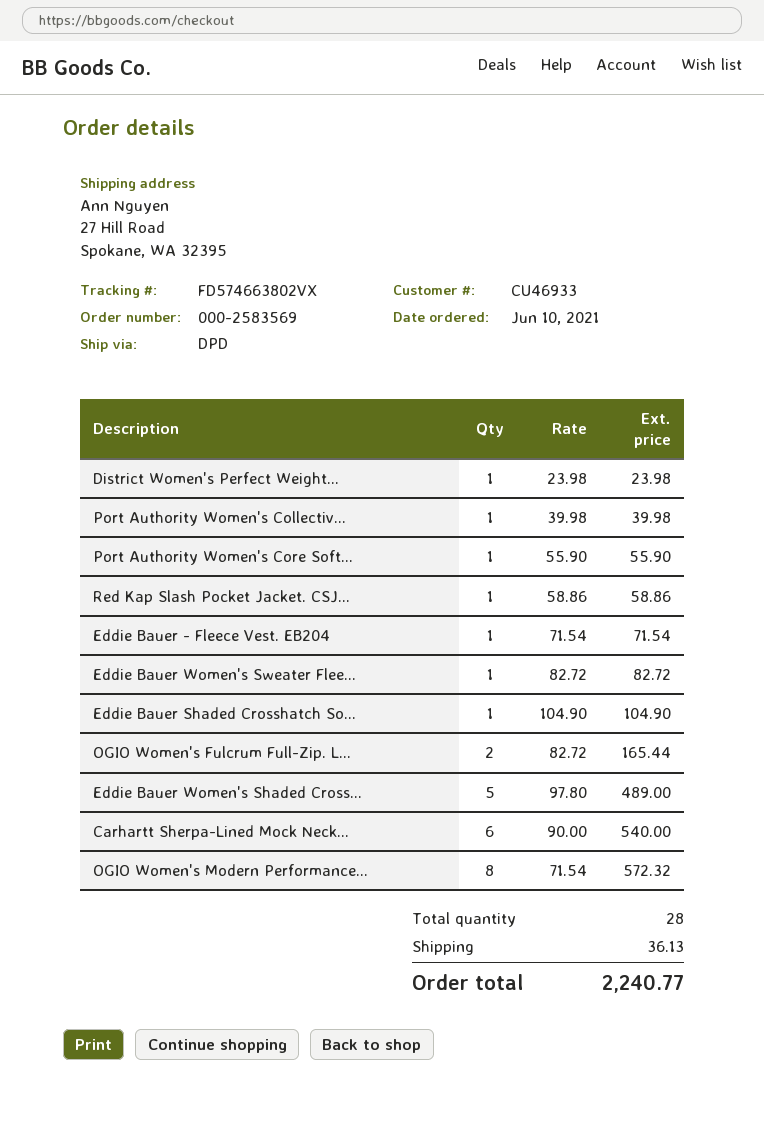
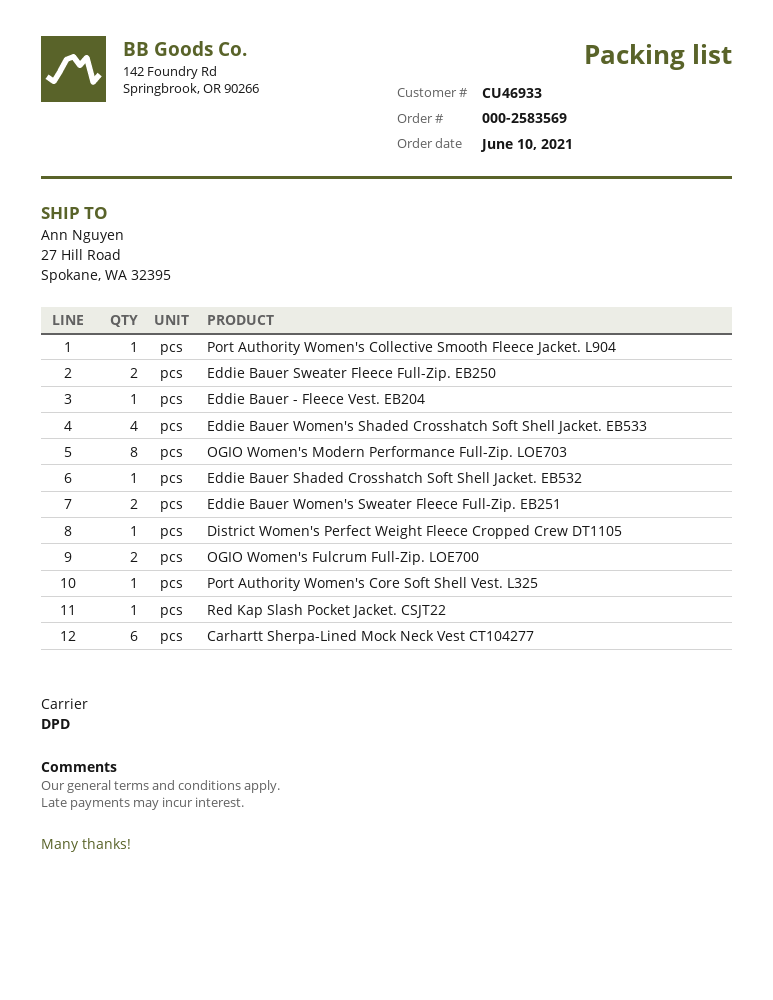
Eddie Bauer Women's Sweater Flee...: 1 -> 2
Eddie Bauer Women's Shaded Cross...: 5 -> 4
Eddie Bauer Sweater Fleece Full-Zip. EB250: none -> 2

